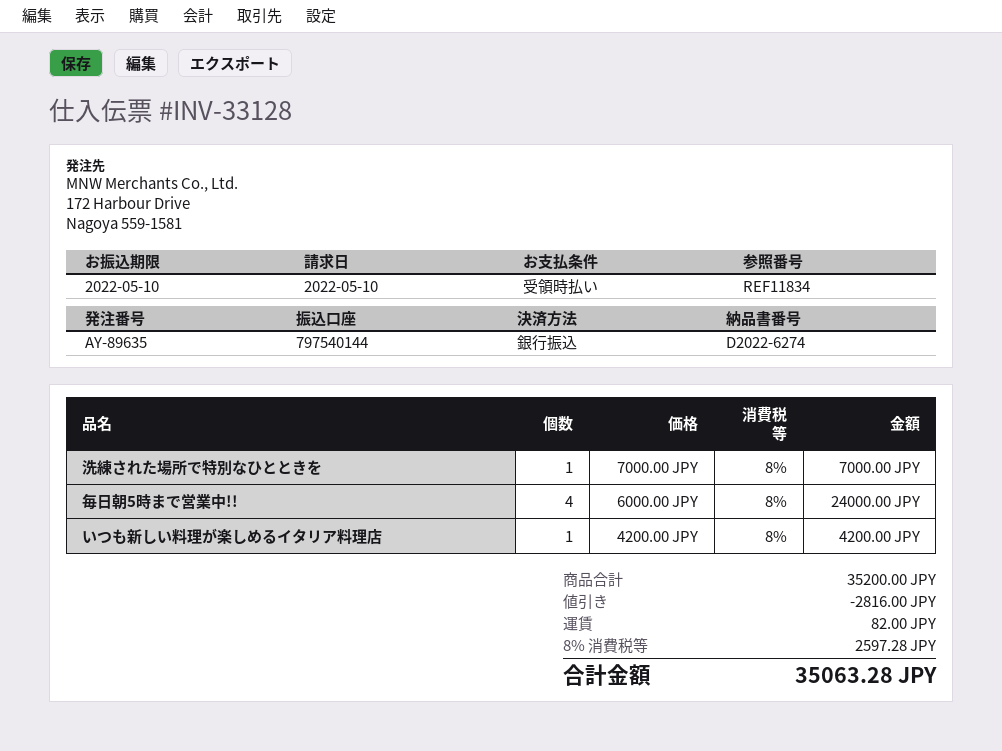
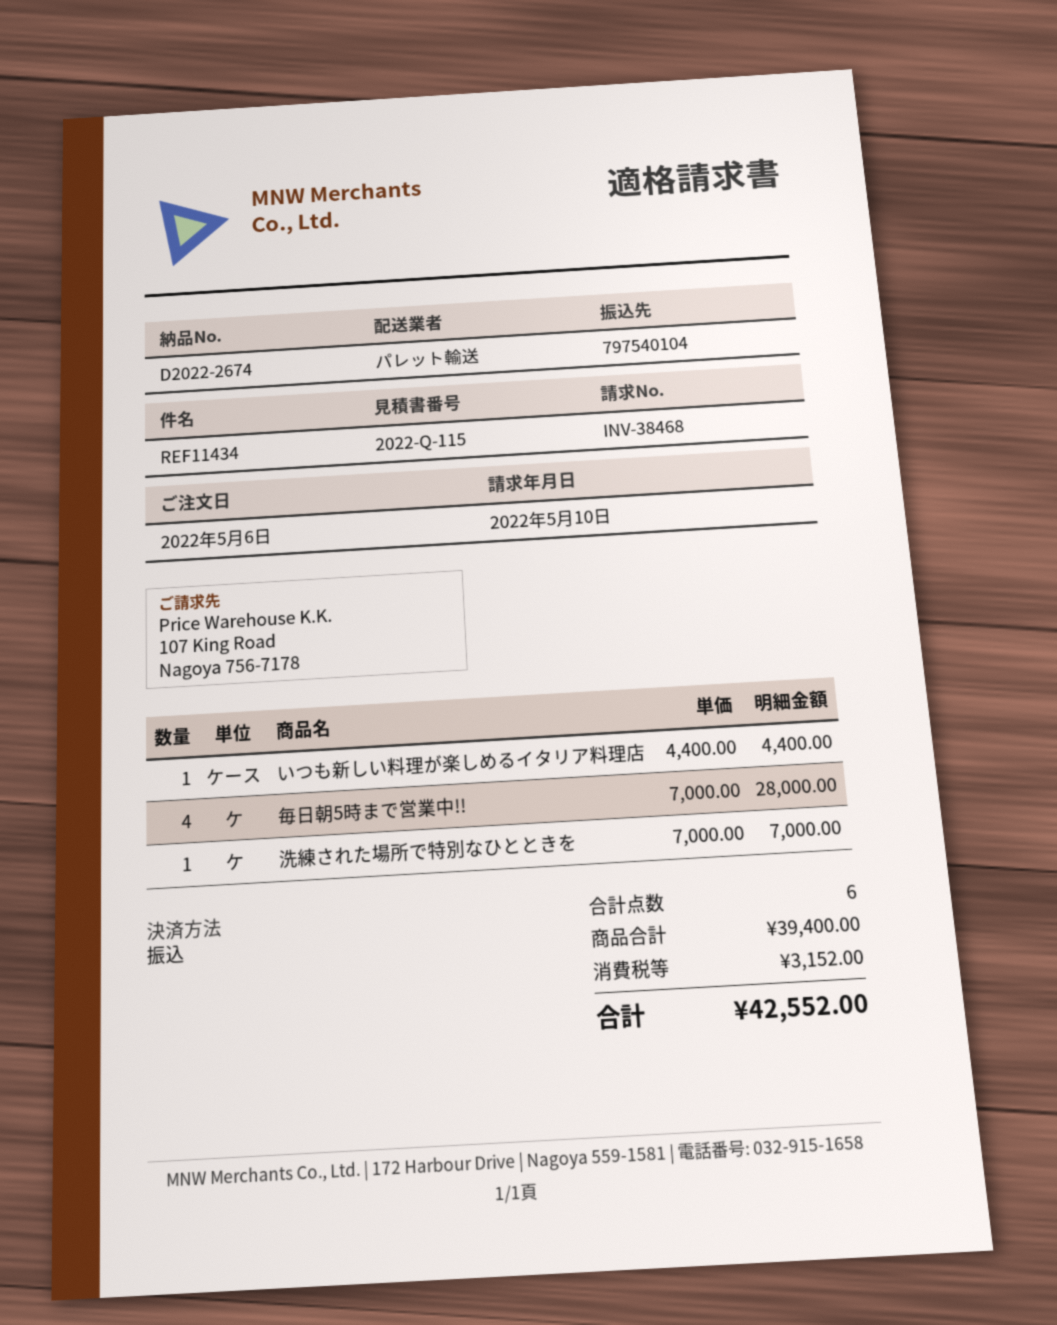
delivery note number: D2022-6274 -> D2022-2674
invoice number: INV-33128 -> INV-38468
reference: REF11834 -> REF11434
bank account: 797540144 -> 797540104
毎日朝5時まで営業中!!: 4 x 6000.00 = 24000.00 -> 4 x 7000.00 = 28000.00
いつも新しい料理が楽しめるイタリア料理店: 1 x 4200.00 = 4200.00 -> 1 x 4400.00 = 4400.00
subtotal: 35200.00 -> 39400.00
discount: 2816.00 -> none
shipping: 82.00 -> none
tax: 2597.28 -> 3152.00
total: 35063.28 -> 42552.00

